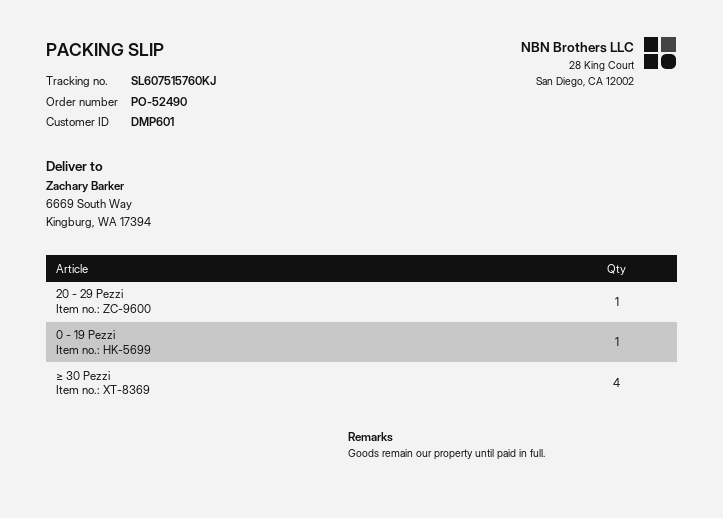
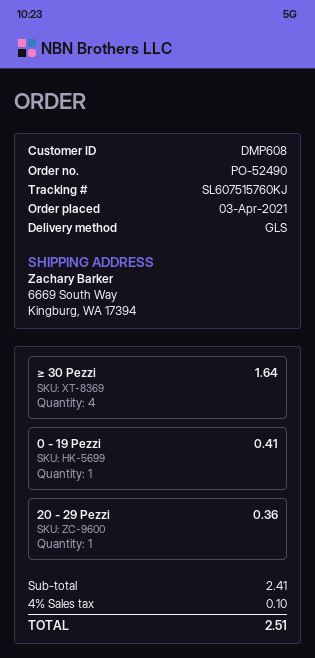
customer number: DMP601 -> DMP608

